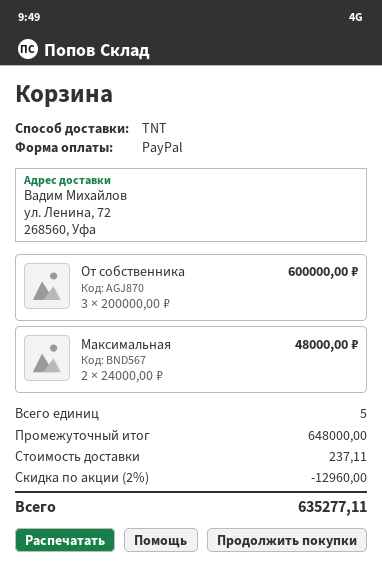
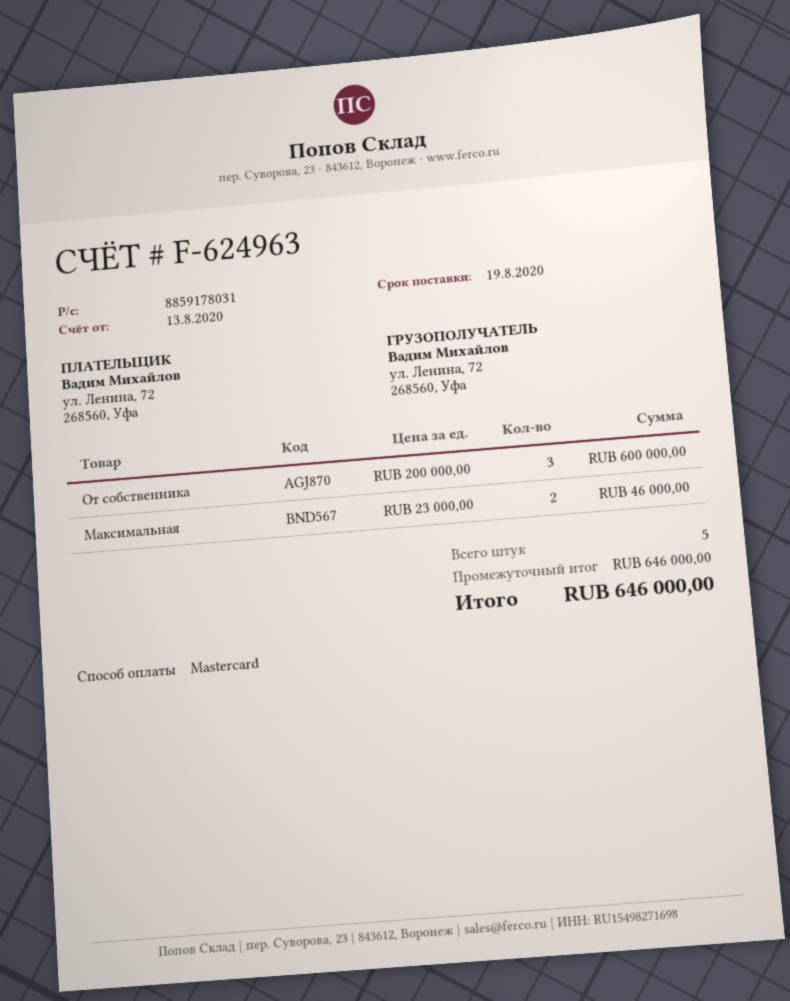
payment method: PayPal -> Mastercard
Максимальная: 2 x 24000.00 = 48000.00 -> 2 x 23000.00 = 46000.00
subtotal: 648000.00 -> 646000.00
discount: 2% = 12960.00 -> none
shipping: 237.11 -> none
total: 635277.11 -> 646000.00

